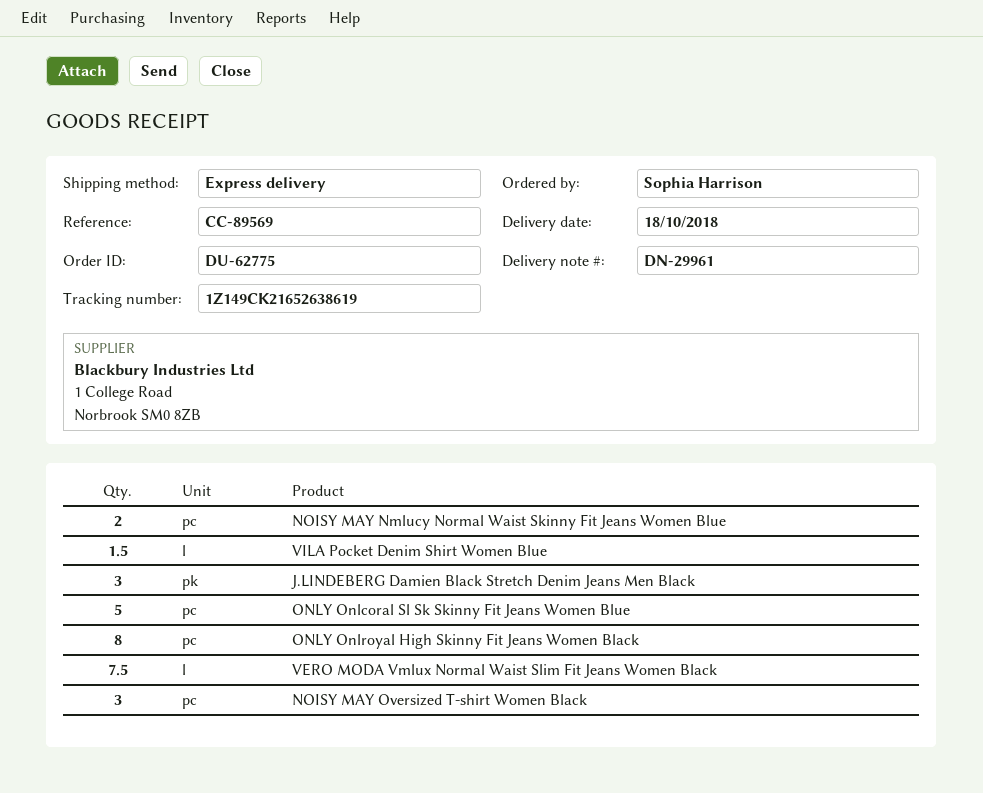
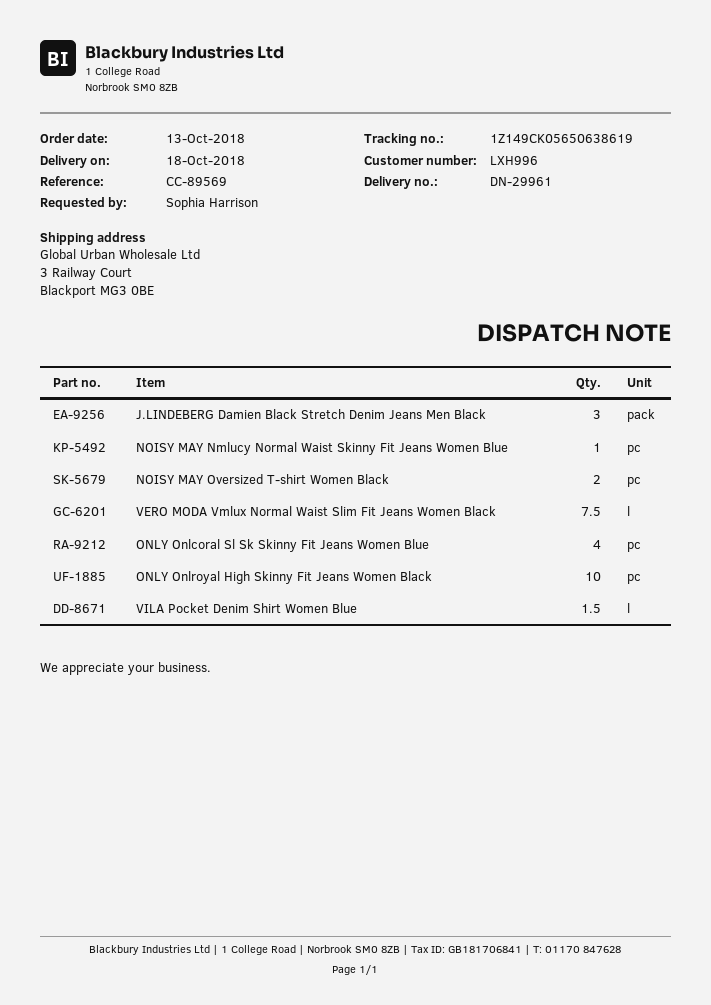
tracking number: 1Z149CK21652638619 -> 1Z149CK05650638619
NOISY MAY Nmlucy Normal Waist Skinny Fit Jeans Women Blue: 2 -> 1
ONLY Onlcoral Sl Sk Skinny Fit Jeans Women Blue: 5 -> 4
ONLY Onlroyal High Skinny Fit Jeans Women Black: 8 -> 10
NOISY MAY Oversized T-shirt Women Black: 3 -> 2

